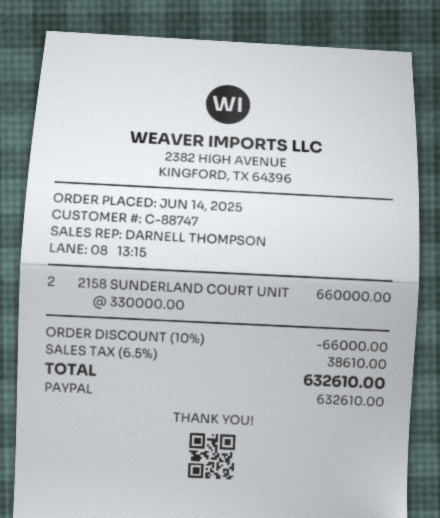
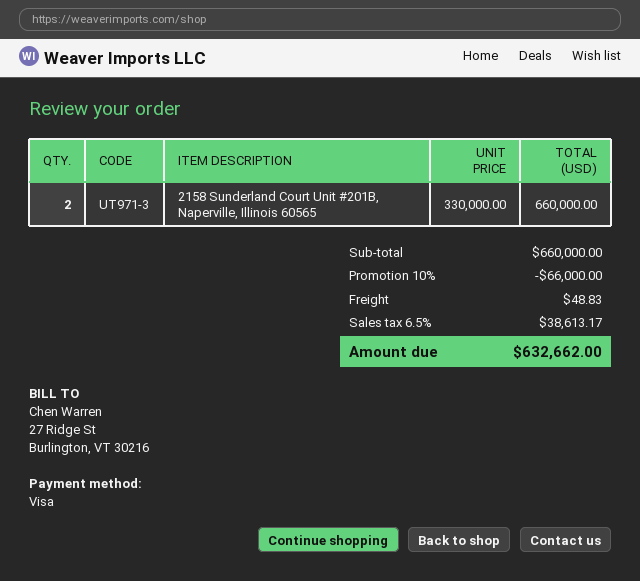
payment method: PayPal -> Visa
shipping: none -> 48.83
tax: 6.5% = 38610.00 -> 6.5% = 38613.17
total: 632610.00 -> 632662.00

